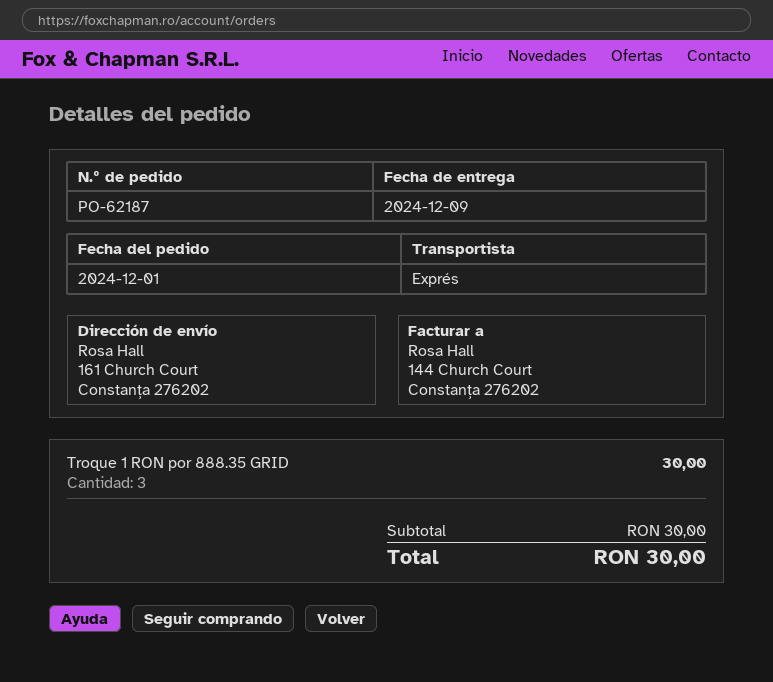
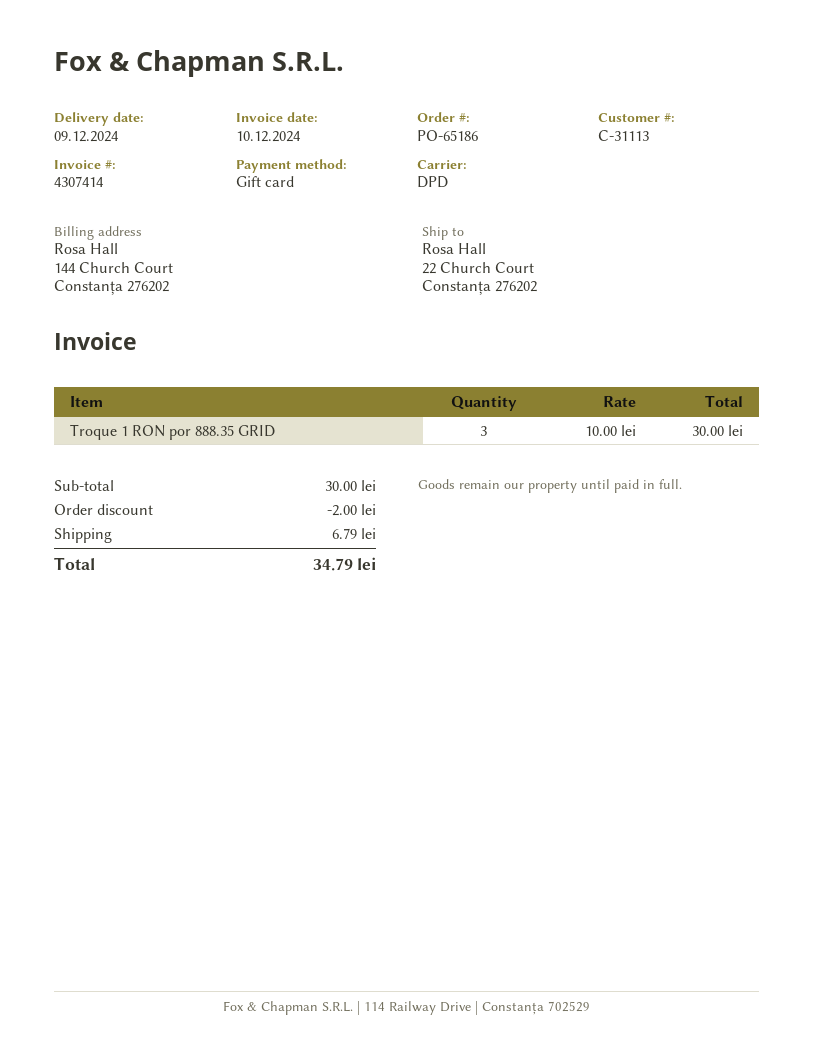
order number: PO-62187 -> PO-65186
shipping method: express -> DPD
ship to: 161 Church Court, Constanța 276202 -> 22 Church Court, Constanța 276202
discount: none -> 2.00
shipping: none -> 6.79
total: 30.00 -> 34.79

